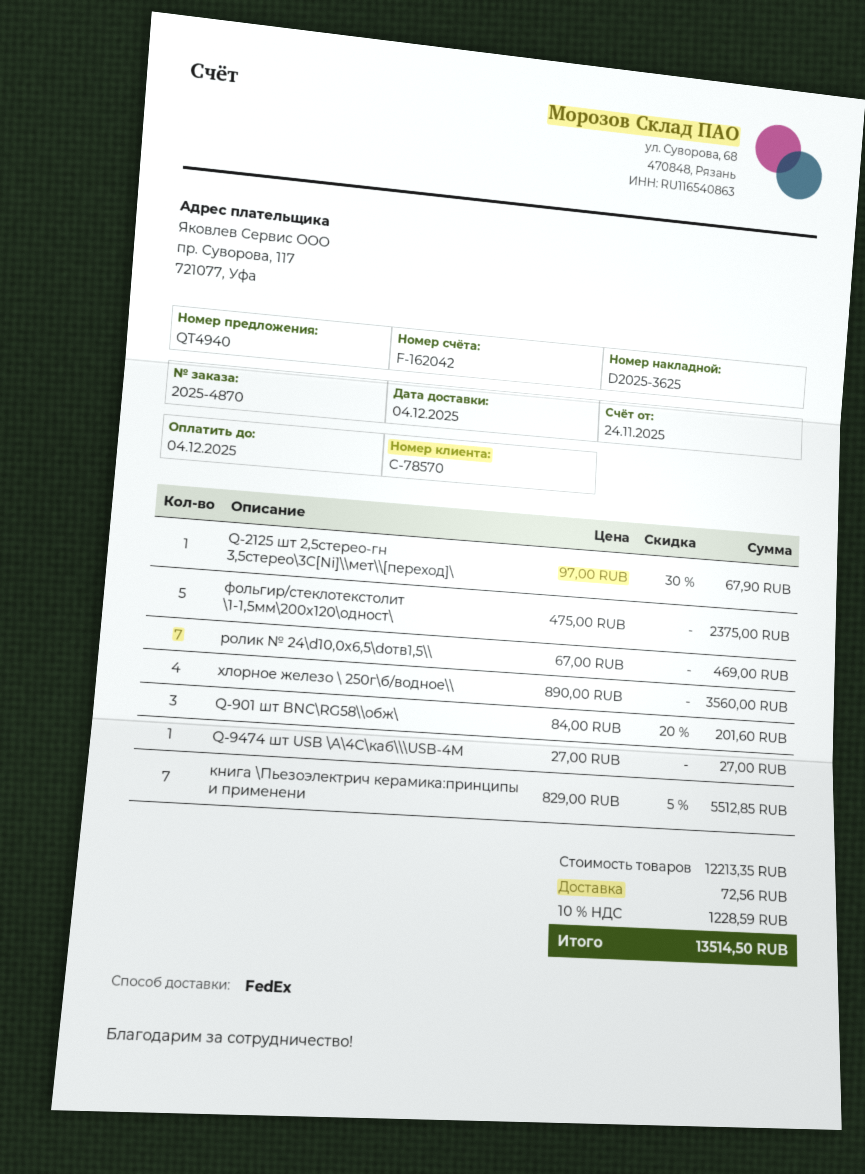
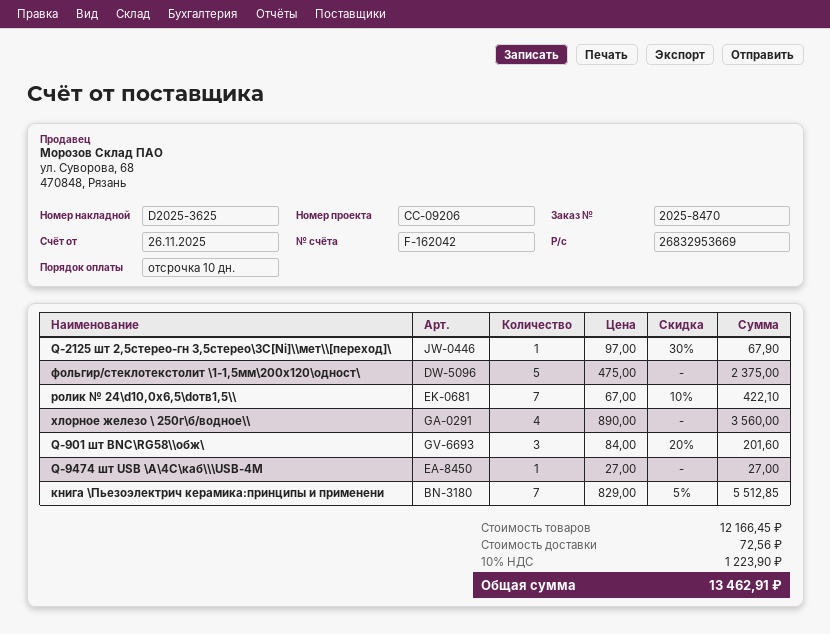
order number: 2025-4870 -> 2025-8470
invoice date: 2025-11-24 -> 2025-11-26
ролик № 24\d10,0x6,5\dотв1,5\\: 7 x 67.00 = 469.00 -> 7 x 67.00 - 10% = 422.10
subtotal: 12213.35 -> 12166.45
tax: 10% = 1228.59 -> 10% = 1223.90
total: 13514.50 -> 13462.91

